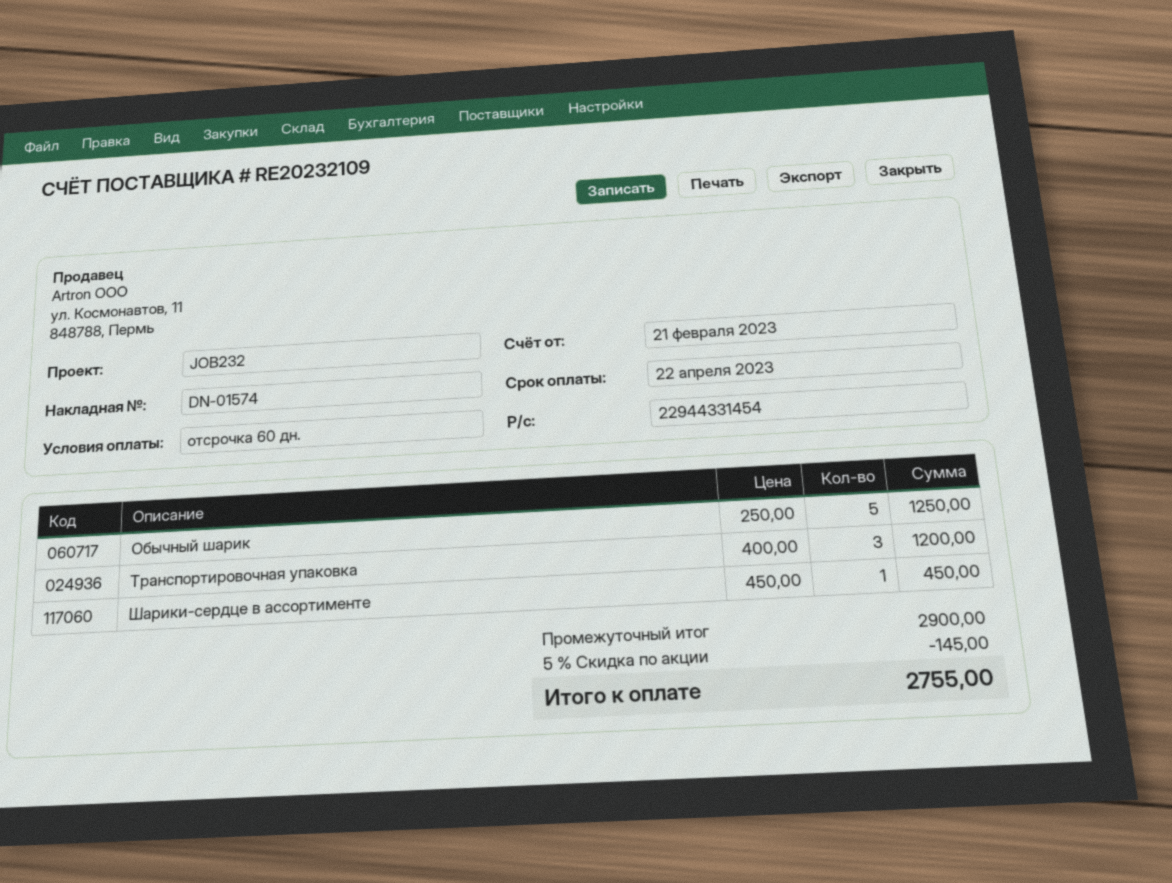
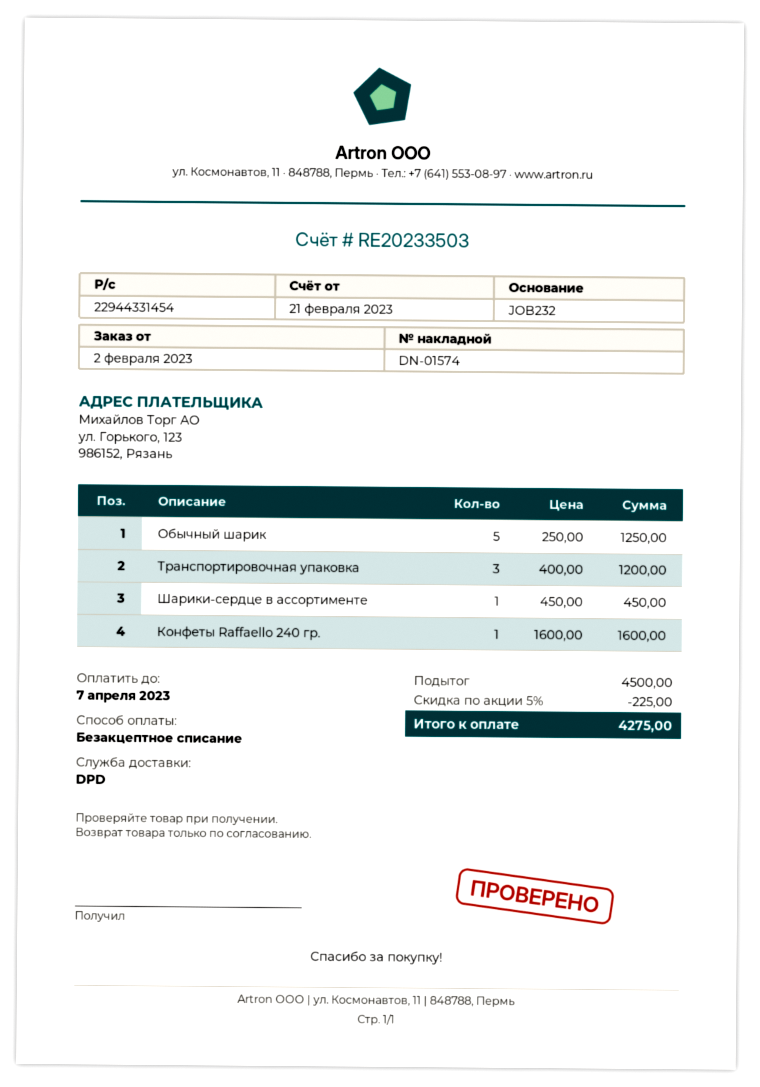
invoice number: RE20232109 -> RE20233503
due date: 2023-04-22 -> 2023-04-07
Конфеты Raffaello 240 гр.: none -> 1 x 1600.00 = 1600.00
subtotal: 2900.00 -> 4500.00
discount: 5% = 145.00 -> 5% = 225.00
total: 2755.00 -> 4275.00

